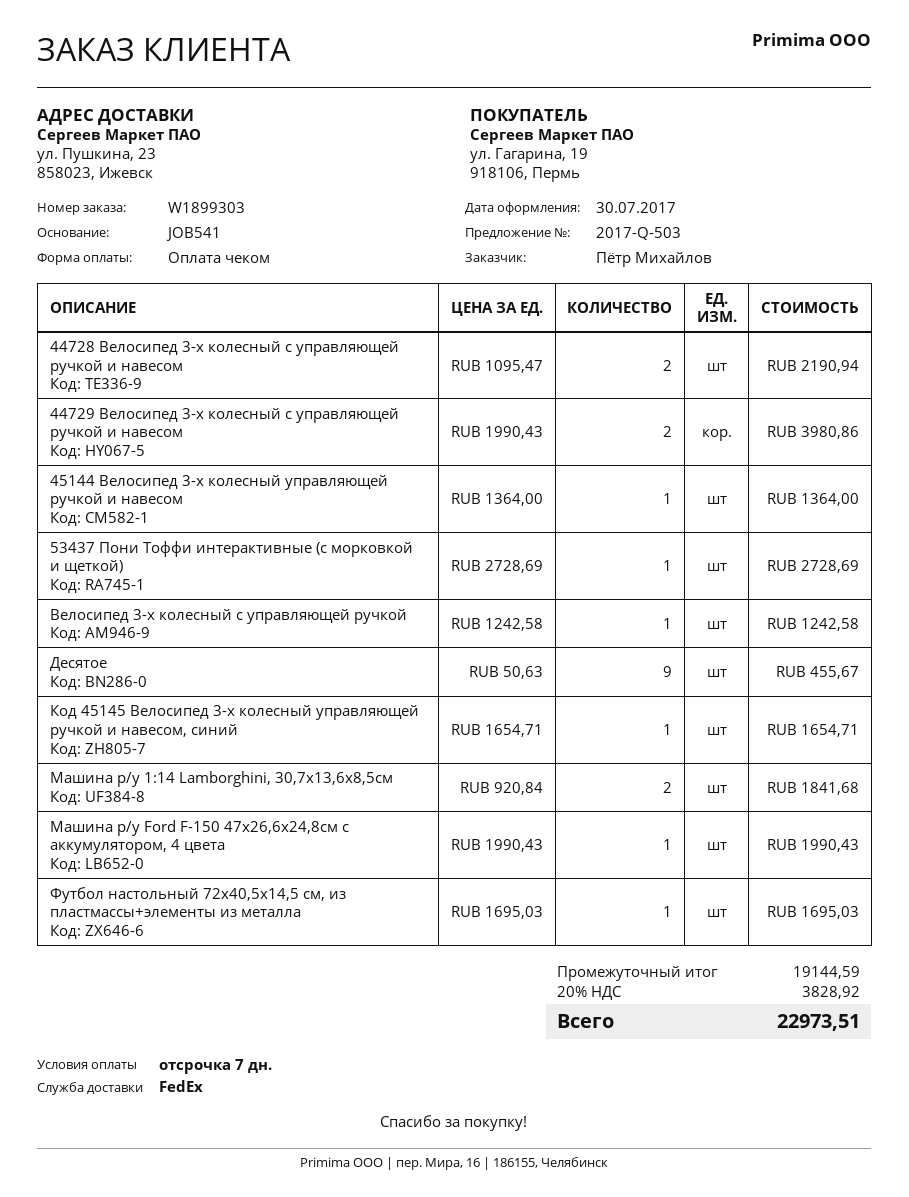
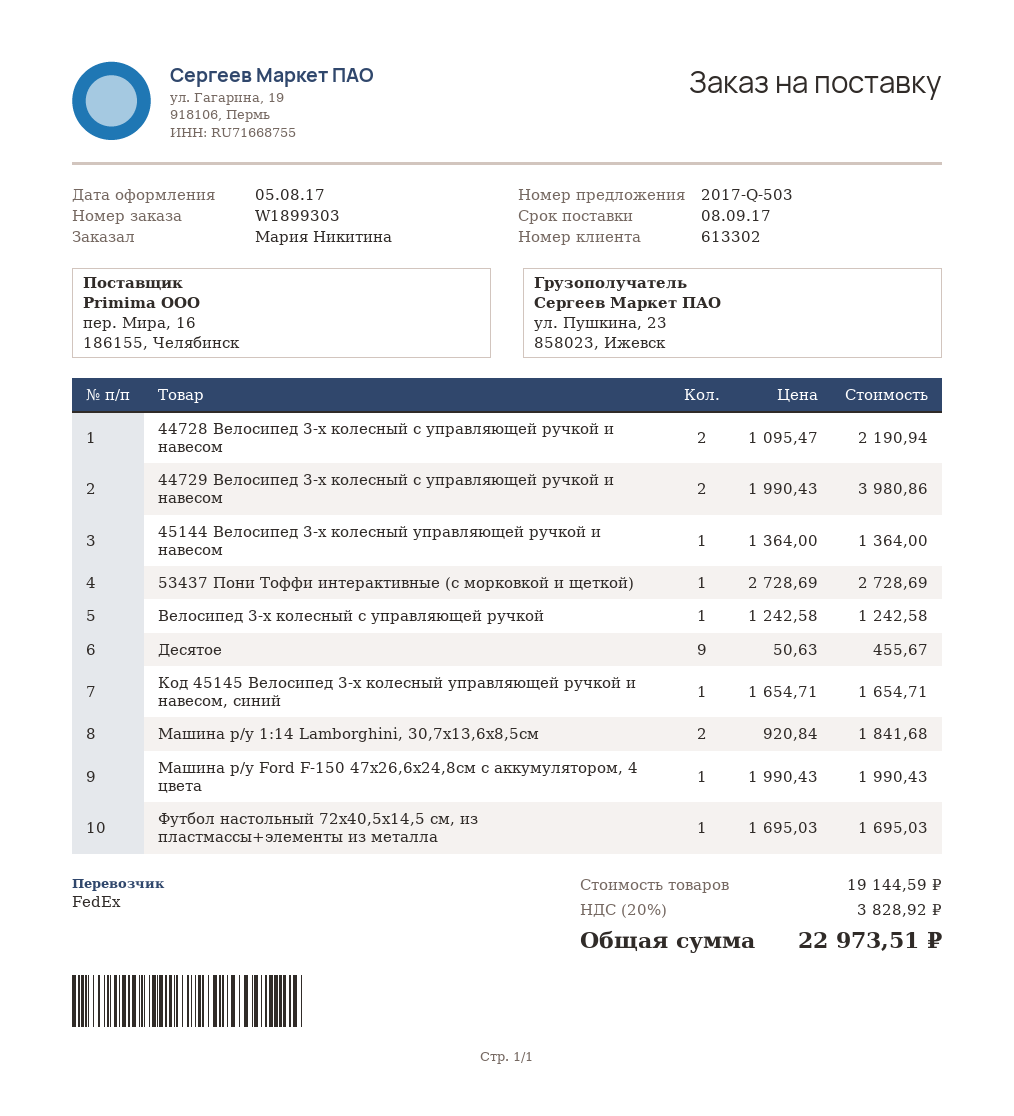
order date: 2017-07-30 -> 2017-08-05
ordered by: Пётр Михайлов -> Мария Никитина

